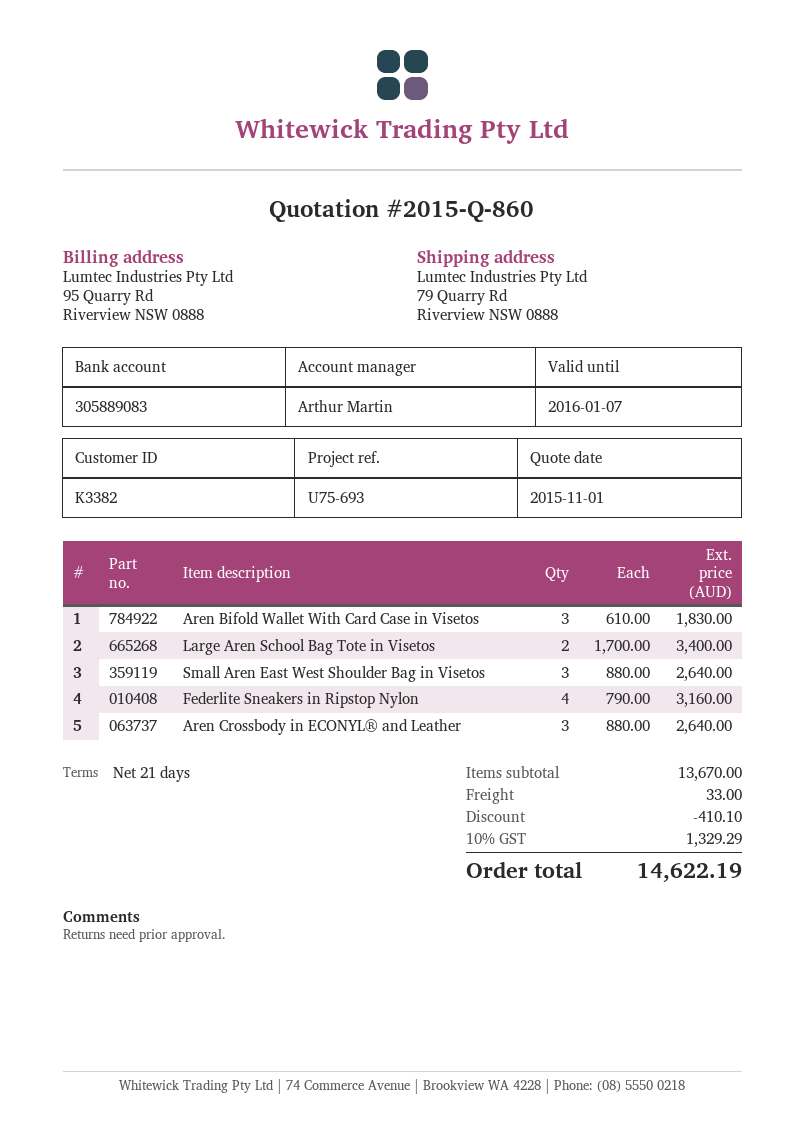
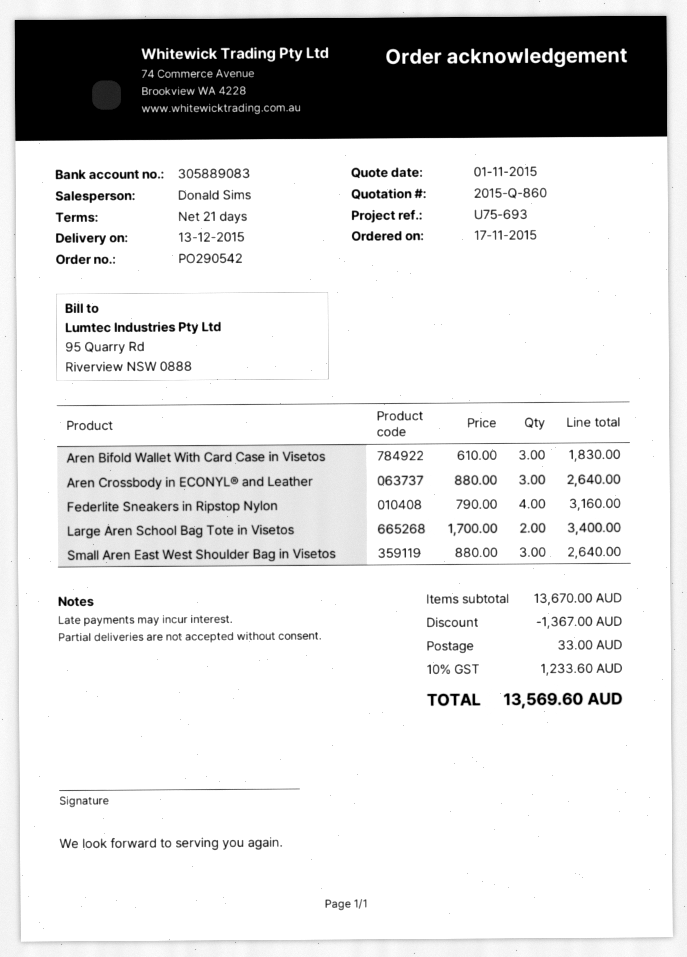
sales rep: Arthur Martin -> Donald Sims
discount: 410.10 -> 1367.00
tax: 10% = 1329.29 -> 10% = 1233.60
total: 14622.19 -> 13569.60

